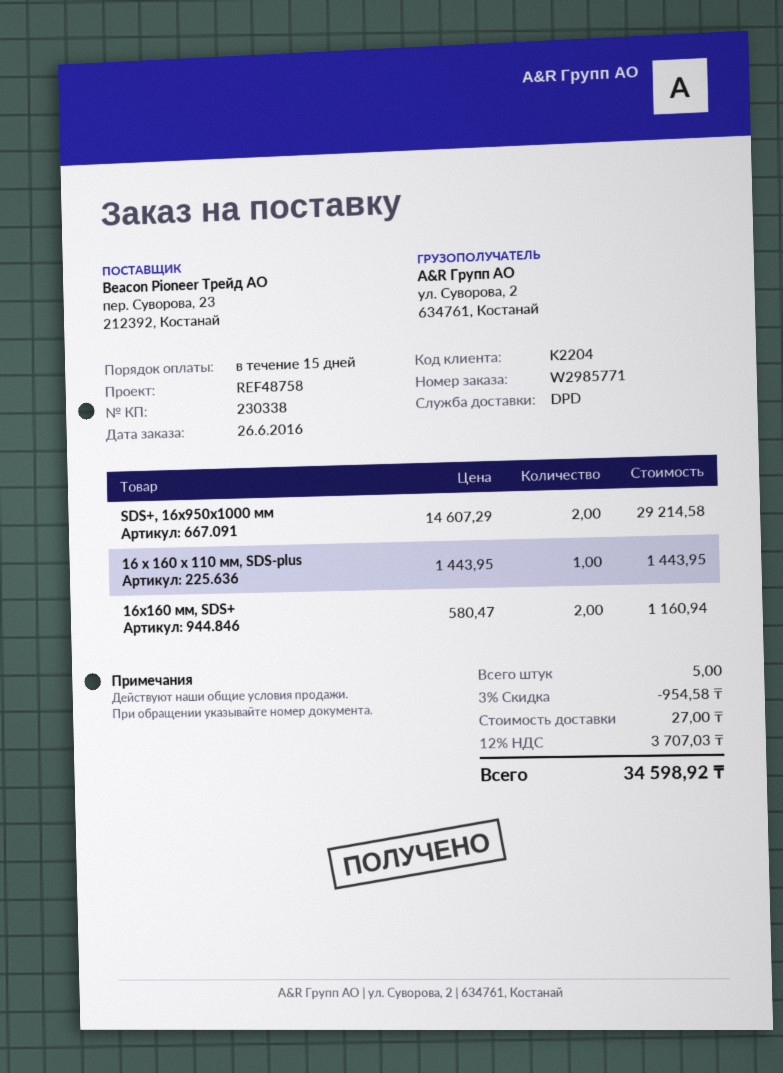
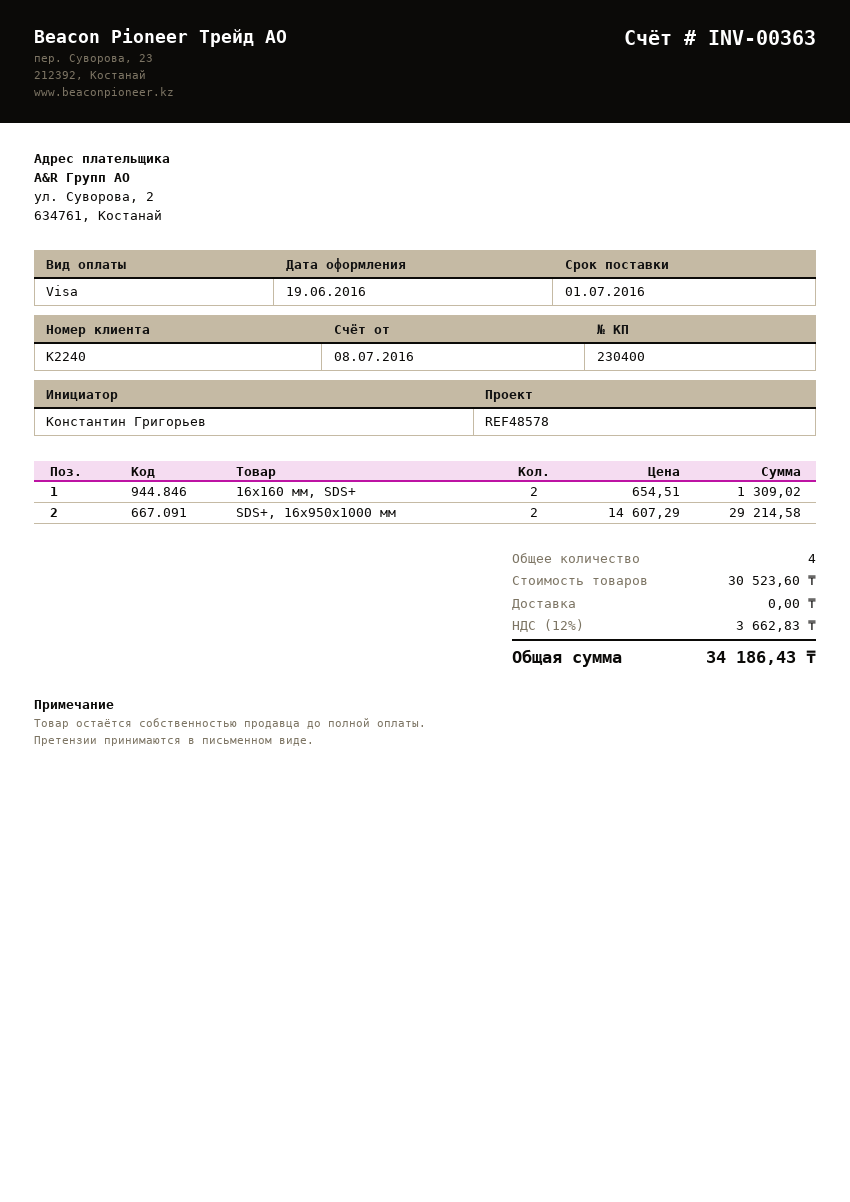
quote number: 230338 -> 230400
order date: 2016-06-26 -> 2016-06-19
customer number: K2204 -> K2240
reference: REF48758 -> REF48578
16 x 160 x 110 мм, SDS-plus: 1 x 1443.95 = 1443.95 -> none
16x160 мм, SDS+: 2 x 580.47 = 1160.94 -> 2 x 654.51 = 1309.02
total quantity: 5 -> 4
discount: 3% = 954.58 -> none
shipping: 27.00 -> 0.00
tax: 12% = 3707.03 -> 12% = 3662.83
total: 34598.92 -> 34186.43

